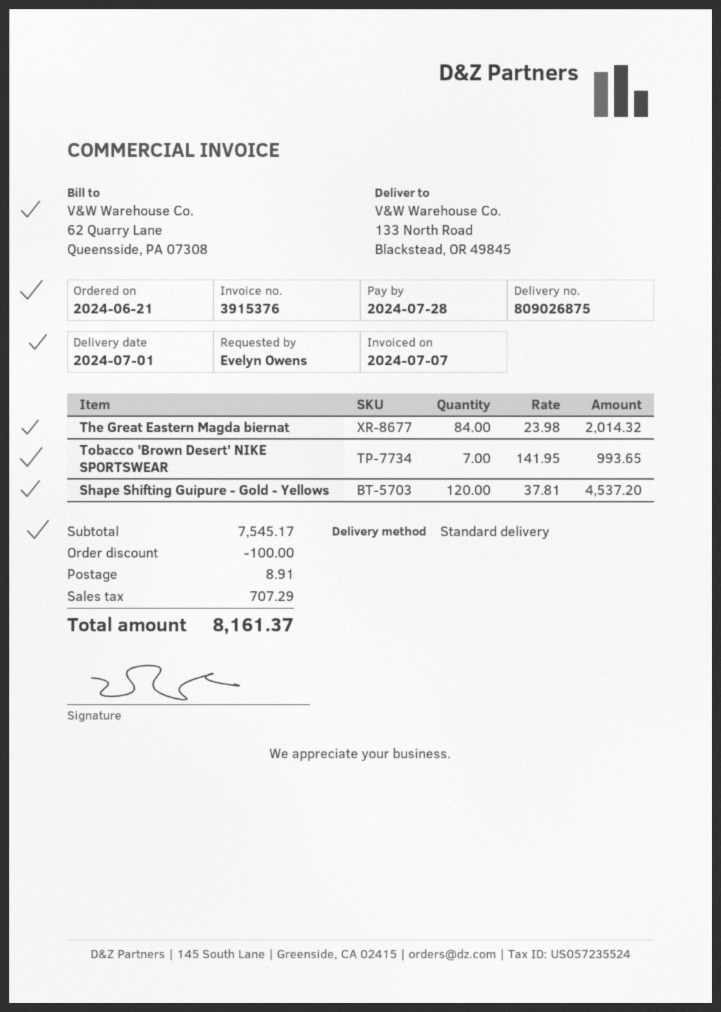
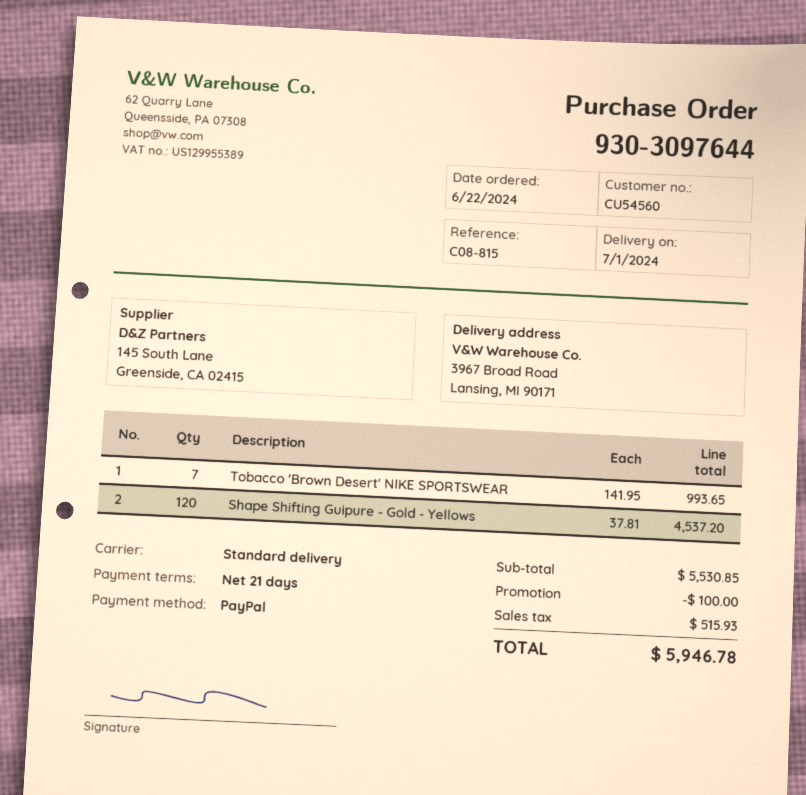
order date: 2024-06-21 -> 2024-06-22
ship to: 133 North Road, Blackstead, OR 49845 -> 3967 Broad Road, Lansing, MI 90171
The Great Eastern Magda biernat: 84 x 23.98 = 2014.32 -> none
subtotal: 7545.17 -> 5530.85
shipping: 8.91 -> none
tax: 707.29 -> 515.93
total: 8161.37 -> 5946.78

